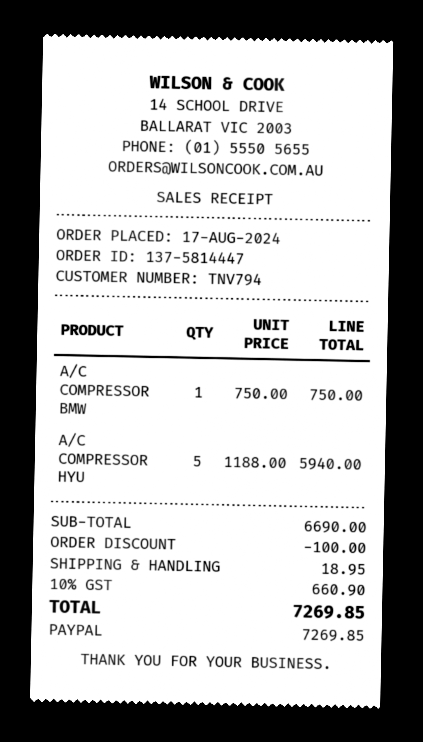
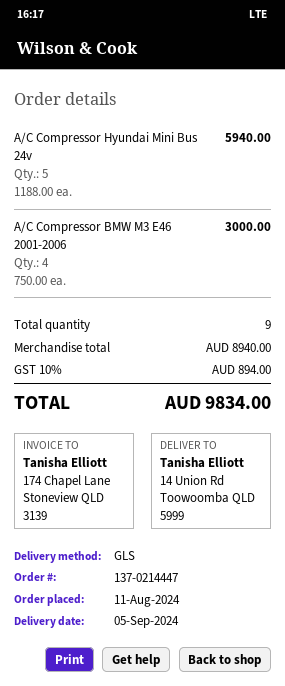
order number: 137-5814447 -> 137-0214447
order date: 2024-08-17 -> 2024-08-11
A/C COMPRESSOR BMW: 1 x 750.00 = 750.00 -> 4 x 750.00 = 3000.00
subtotal: 6690.00 -> 8940.00
discount: 100.00 -> none
shipping: 18.95 -> none
tax: 10% = 660.90 -> 10% = 894.00
total: 7269.85 -> 9834.00

